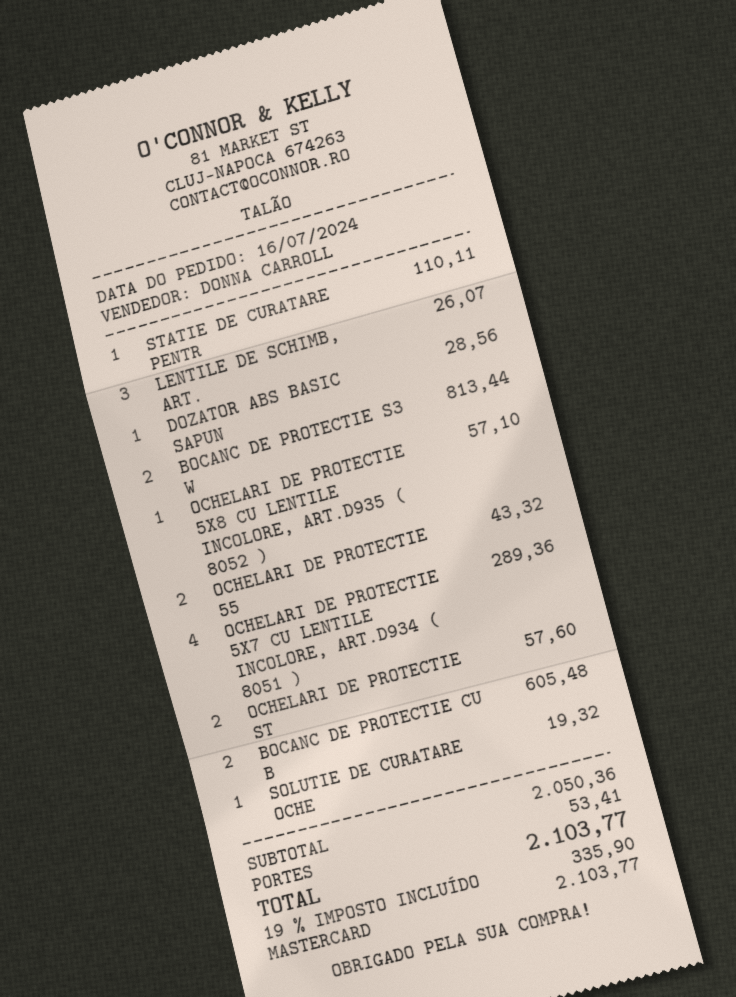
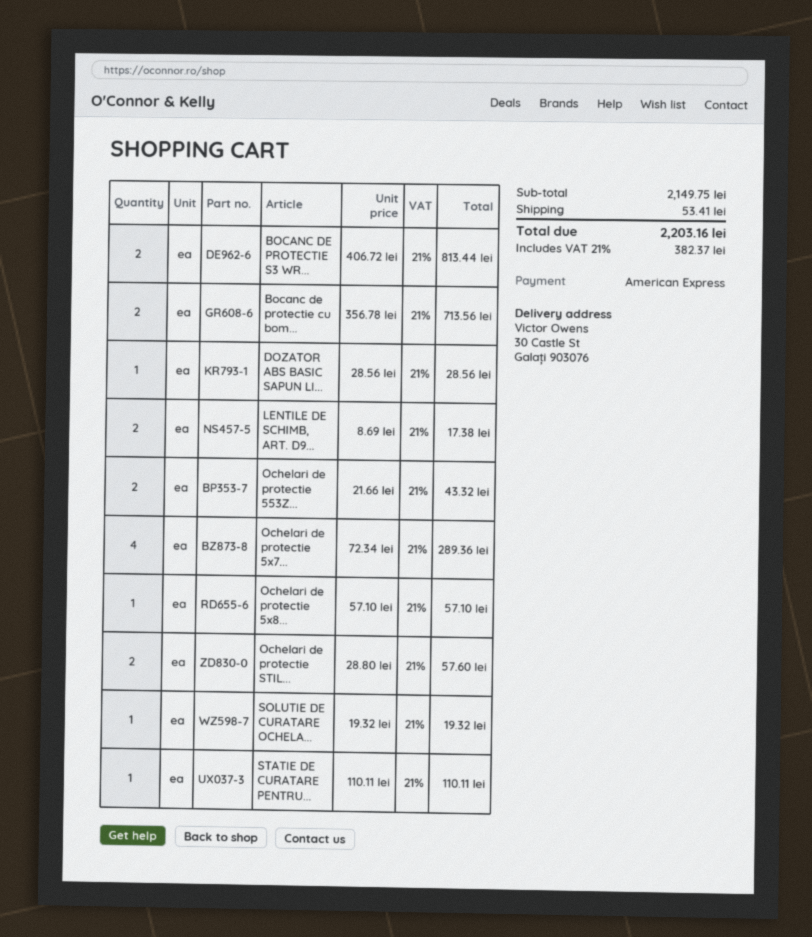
payment method: Mastercard -> American Express
LENTILE DE SCHIMB, ART.: 3 for 26.07 -> 2 for 17.38
BOCANC DE PROTECTIE CU B: 2 for 605.48 -> 2 for 713.56
subtotal: 2050.36 -> 2149.75
tax: 19% = 335.90 -> 21% = 382.37
total: 2103.77 -> 2203.16

